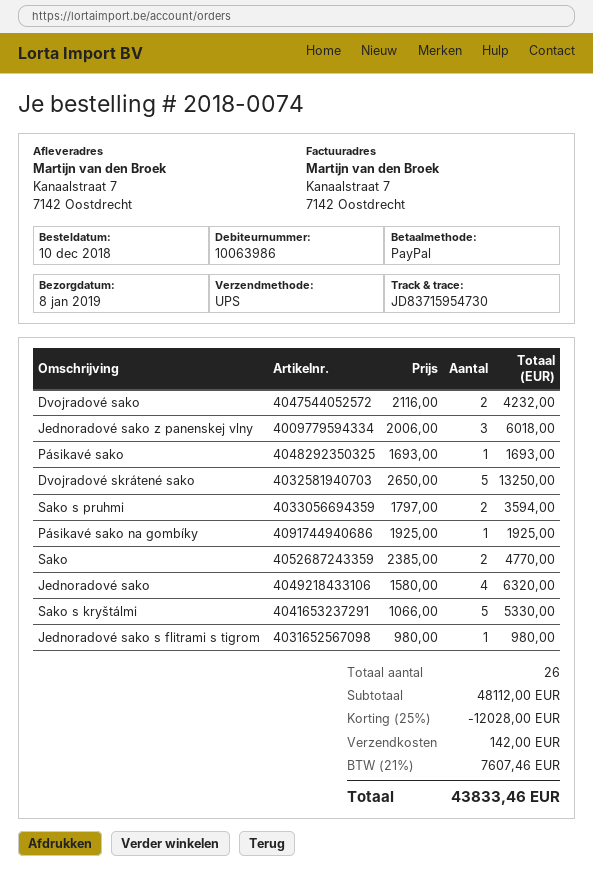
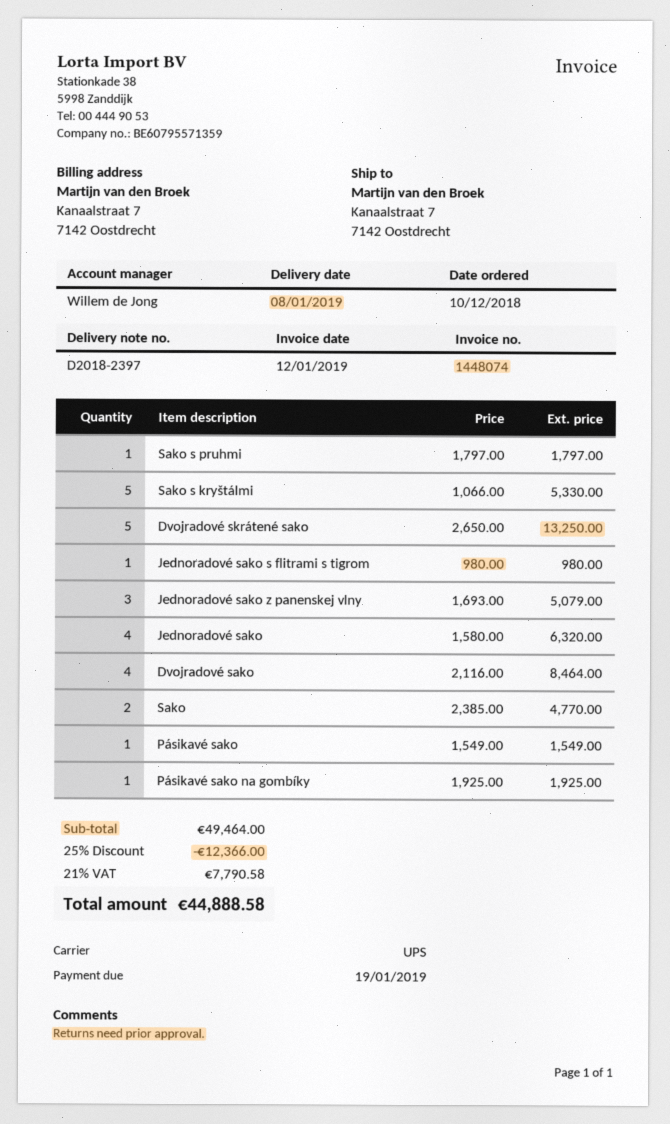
Dvojradové sako: 2 x 2116.00 = 4232.00 -> 4 x 2116.00 = 8464.00
Jednoradové sako z panenskej vlny: 3 x 2006.00 = 6018.00 -> 3 x 1693.00 = 5079.00
Pásikavé sako: 1 x 1693.00 = 1693.00 -> 1 x 1549.00 = 1549.00
Sako s pruhmi: 2 x 1797.00 = 3594.00 -> 1 x 1797.00 = 1797.00
subtotal: 48112.00 -> 49464.00
discount: 25% = 12028.00 -> 25% = 12366.00
shipping: 142.00 -> none
tax: 21% = 7607.46 -> 21% = 7790.58
total: 43833.46 -> 44888.58

